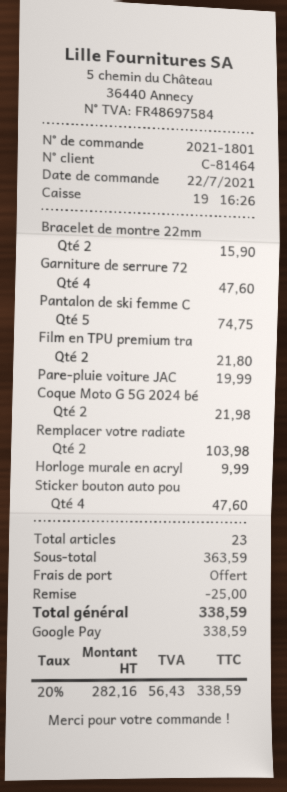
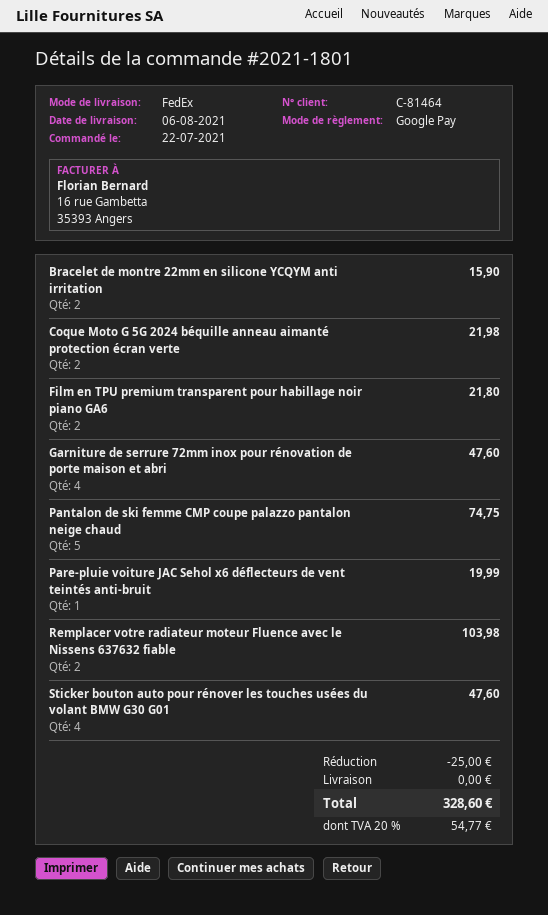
Horloge murale en acryl: 1 for 9.99 -> none
tax: 20% = 56.43 -> 20% = 54.77
total: 338.59 -> 328.60

